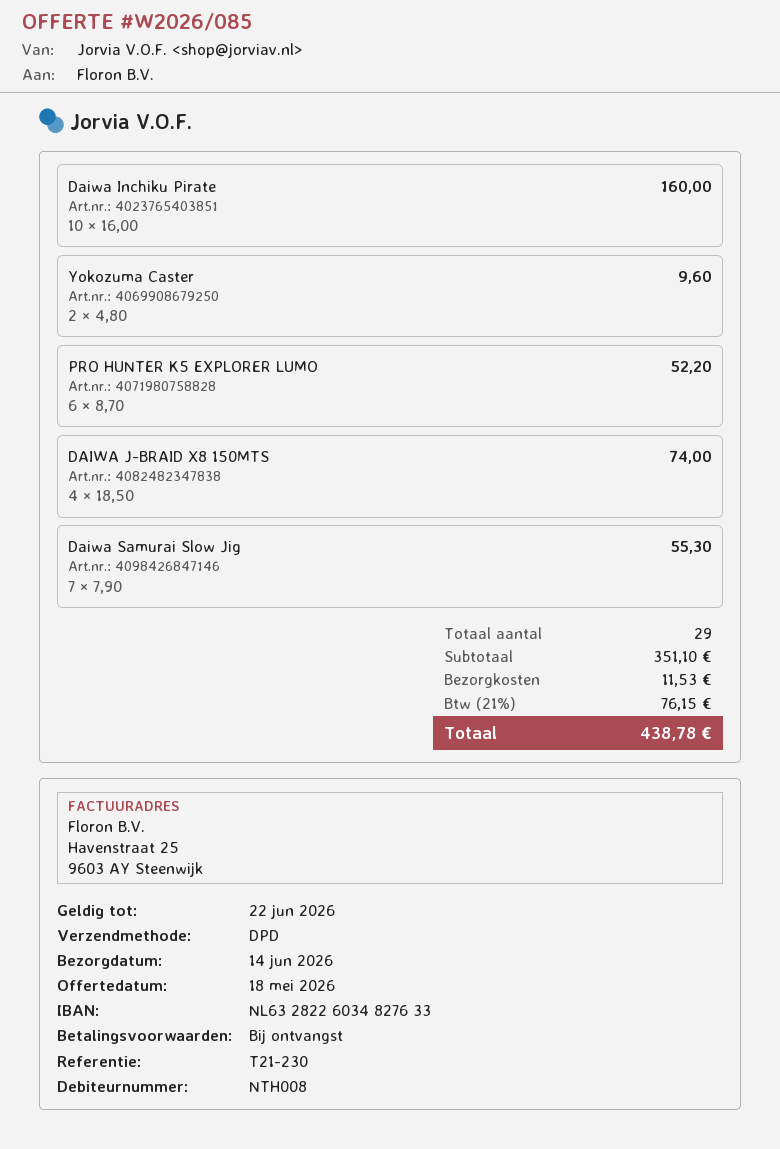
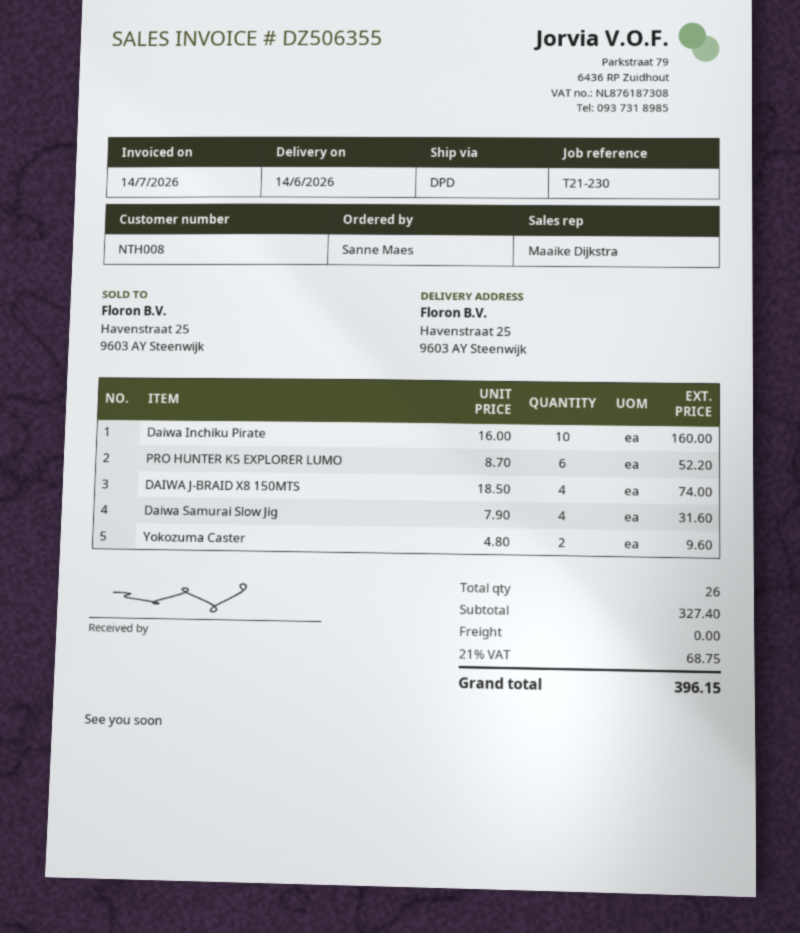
Daiwa Samurai Slow Jig: 7 x 7.90 = 55.30 -> 4 x 7.90 = 31.60
total quantity: 29 -> 26
subtotal: 351.10 -> 327.40
shipping: 11.53 -> 0.00
tax: 21% = 76.15 -> 21% = 68.75
total: 438.78 -> 396.15

